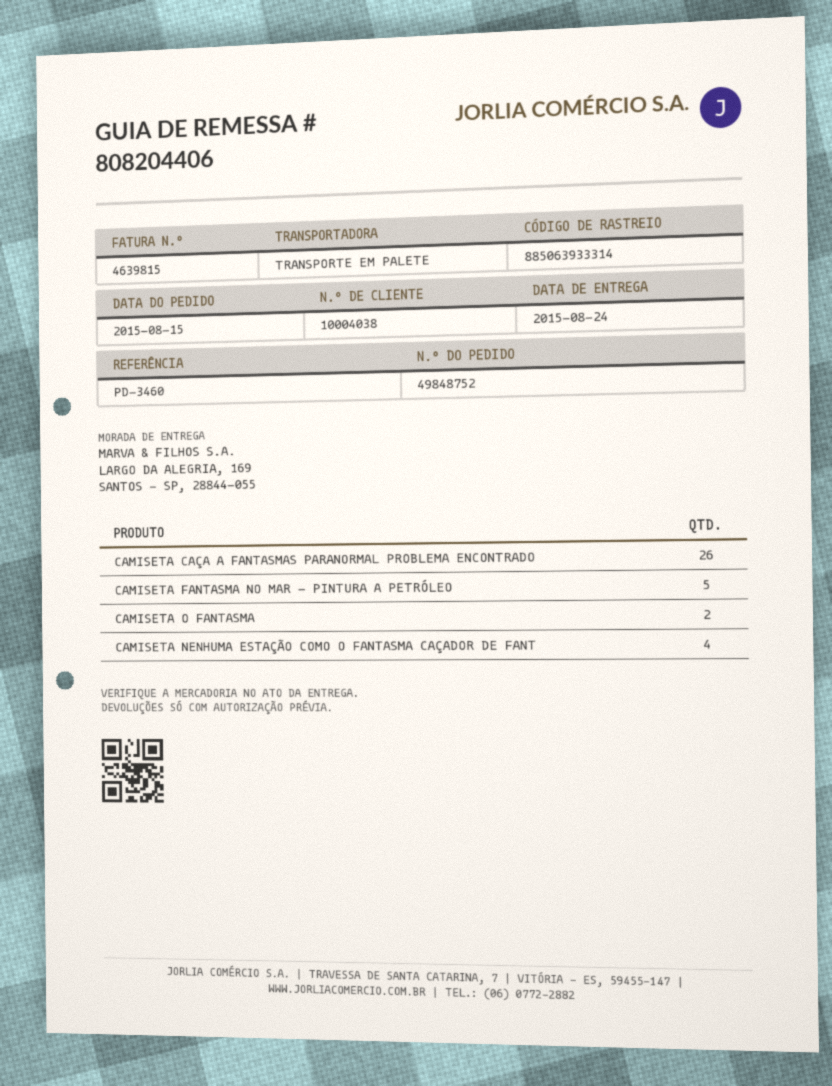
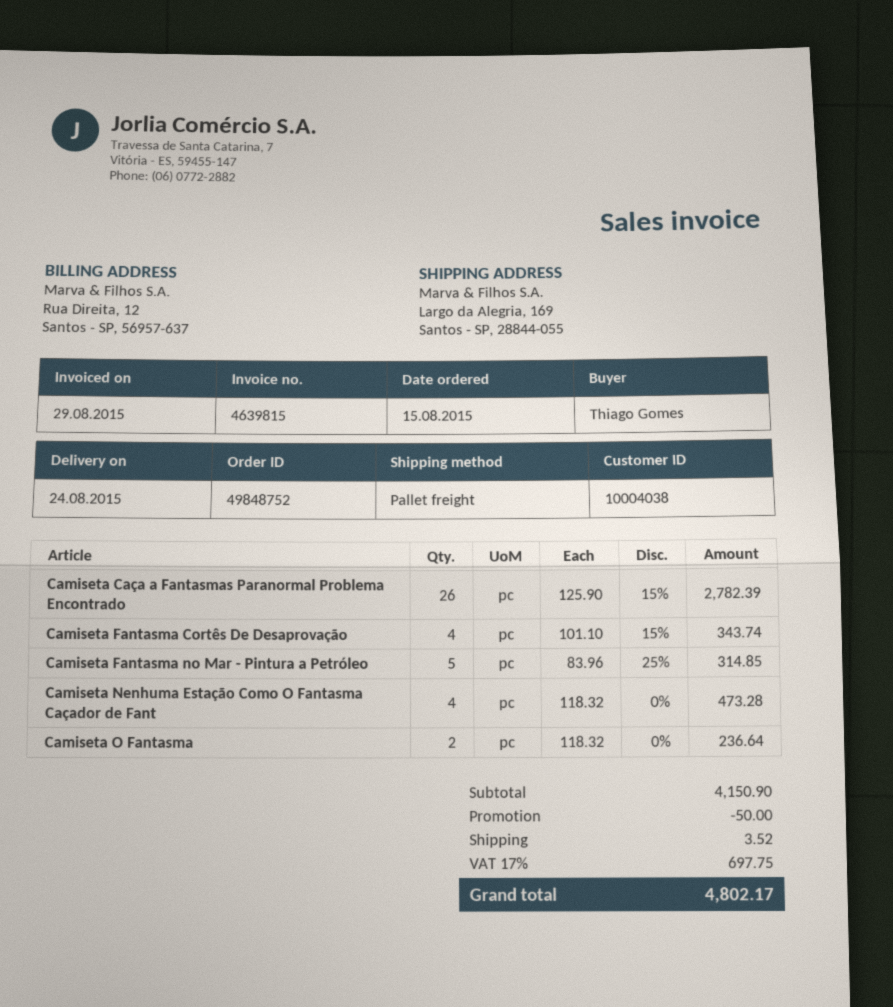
Camiseta Fantasma Cortês De Desaprovação: none -> 4

